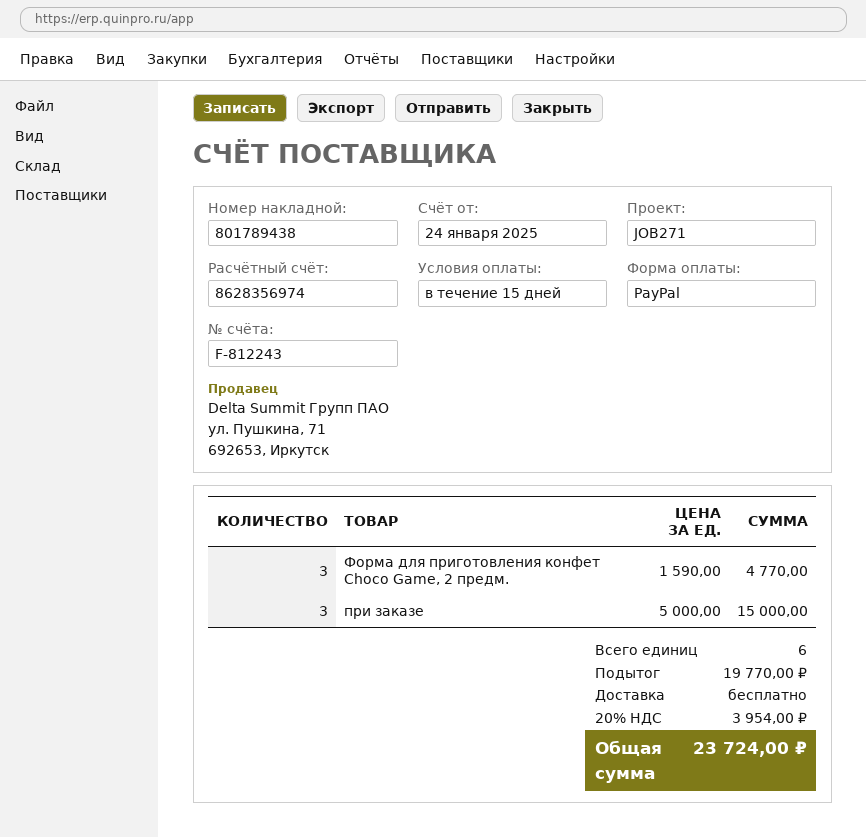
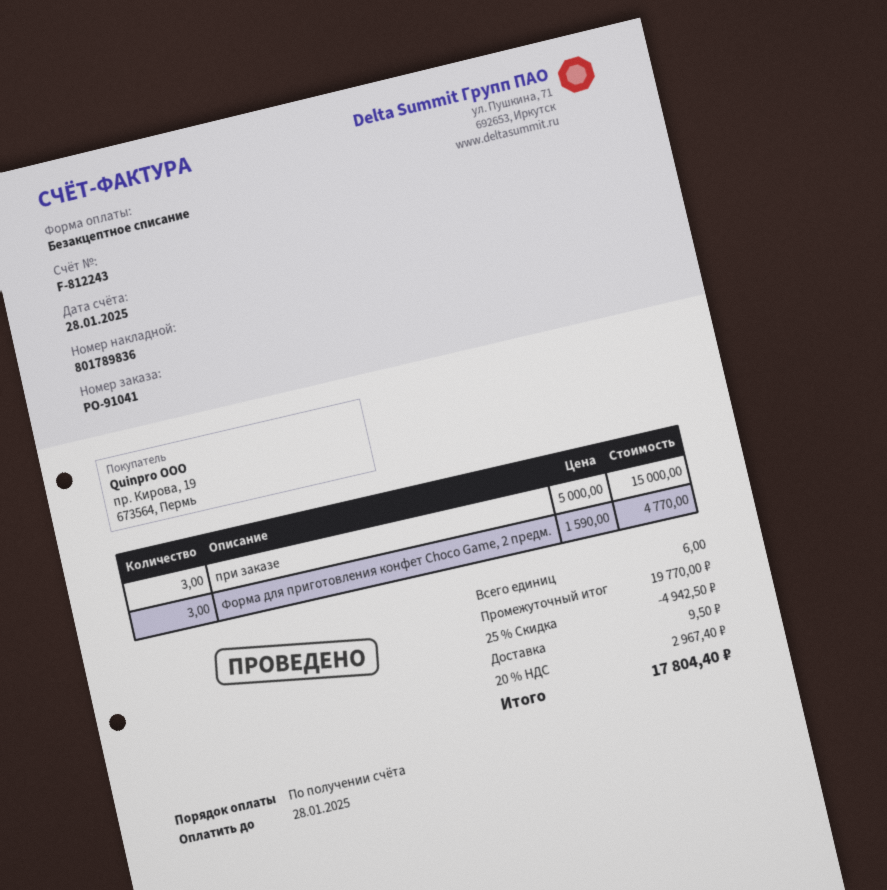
delivery note number: 801789438 -> 801789836
invoice date: 2025-01-24 -> 2025-01-28
payment terms: 15 days -> on receipt
payment method: PayPal -> direct debit
discount: none -> 25% = 4942.50
shipping: 0.00 -> 9.50
tax: 20% = 3954.00 -> 20% = 2967.40
total: 23724.00 -> 17804.40

